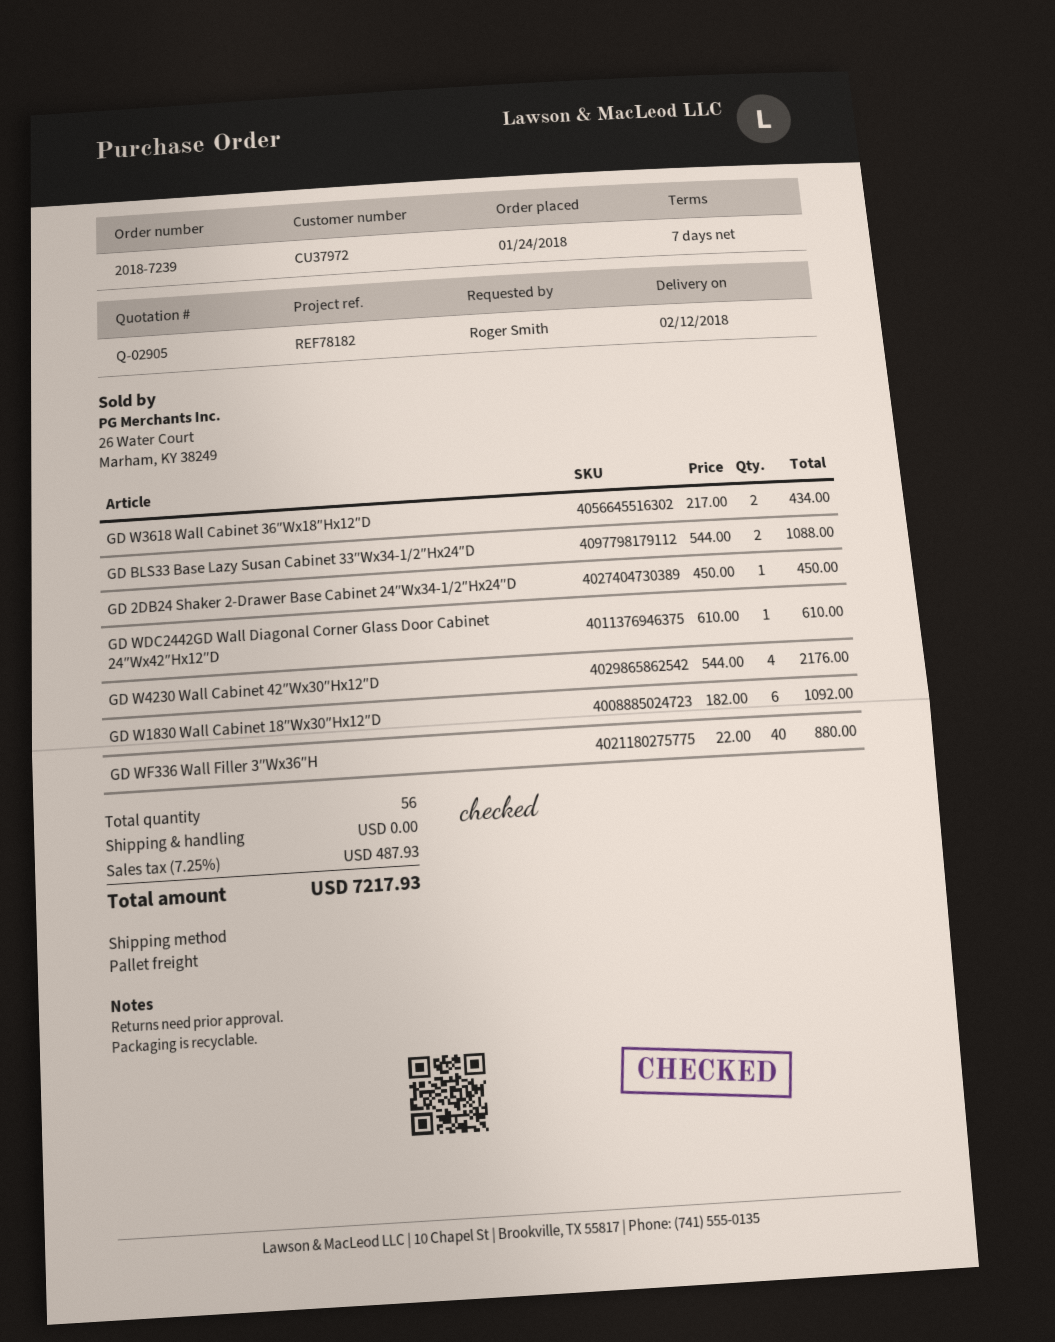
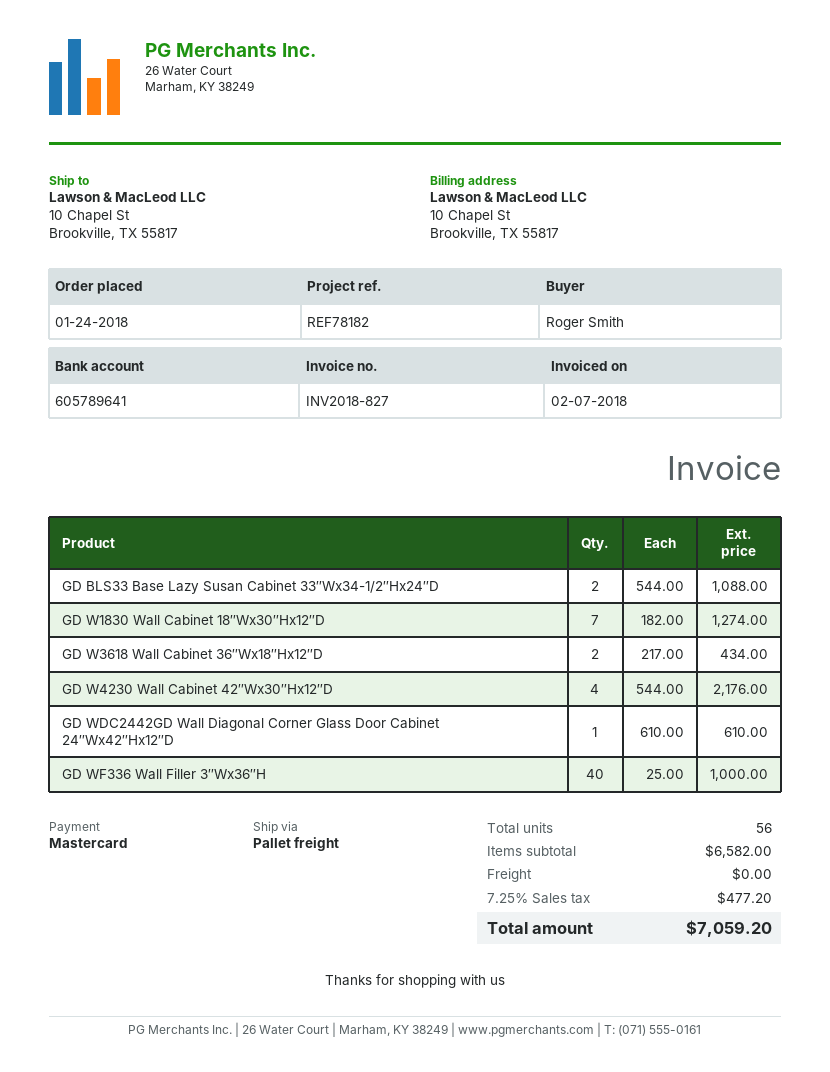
GD 2DB24 Shaker 2-Drawer Base Cabinet 24″Wx34-1/2″Hx24″D: 1 x 450.00 = 450.00 -> none
GD W1830 Wall Cabinet 18″Wx30″Hx12″D: 6 x 182.00 = 1092.00 -> 7 x 182.00 = 1274.00
GD WF336 Wall Filler 3″Wx36″H: 40 x 22.00 = 880.00 -> 40 x 25.00 = 1000.00
tax: 7.25% = 487.93 -> 7.25% = 477.20
total: 7217.93 -> 7059.20

